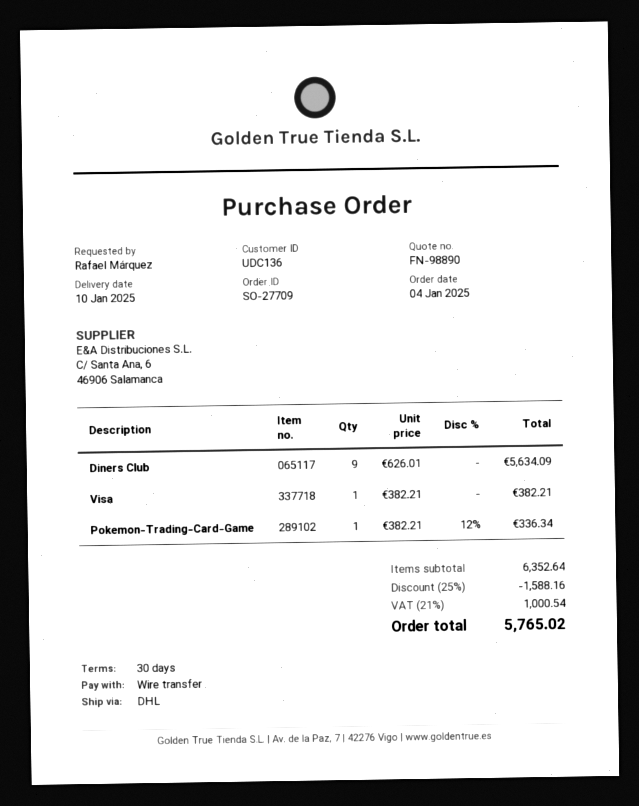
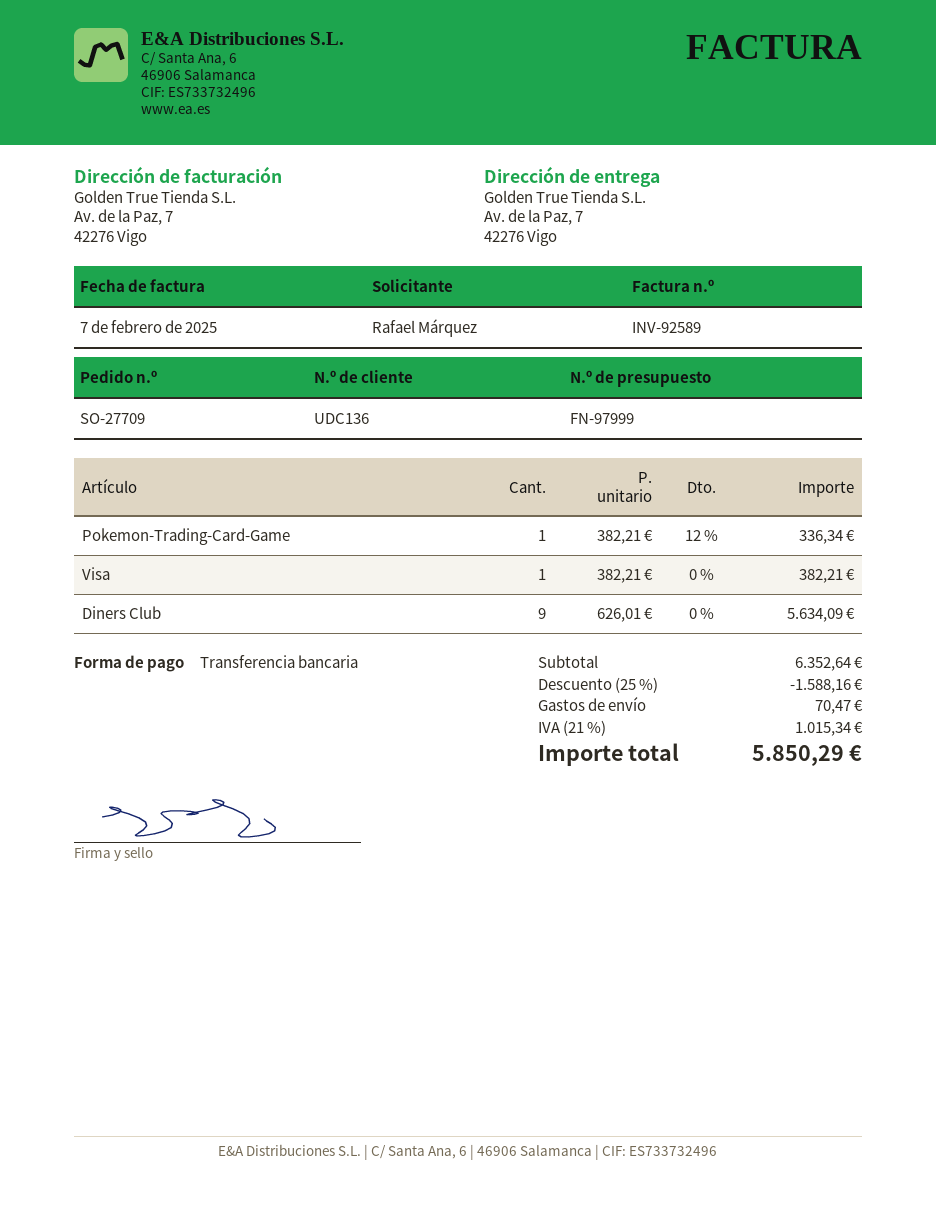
quote number: FN-98890 -> FN-97999
shipping: none -> 70.47
tax: 21% = 1000.54 -> 21% = 1015.34
total: 5765.02 -> 5850.29

